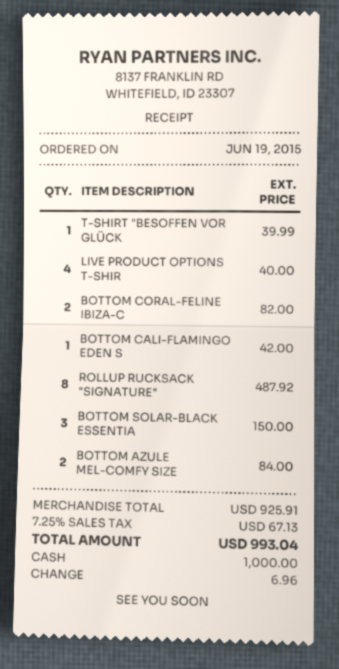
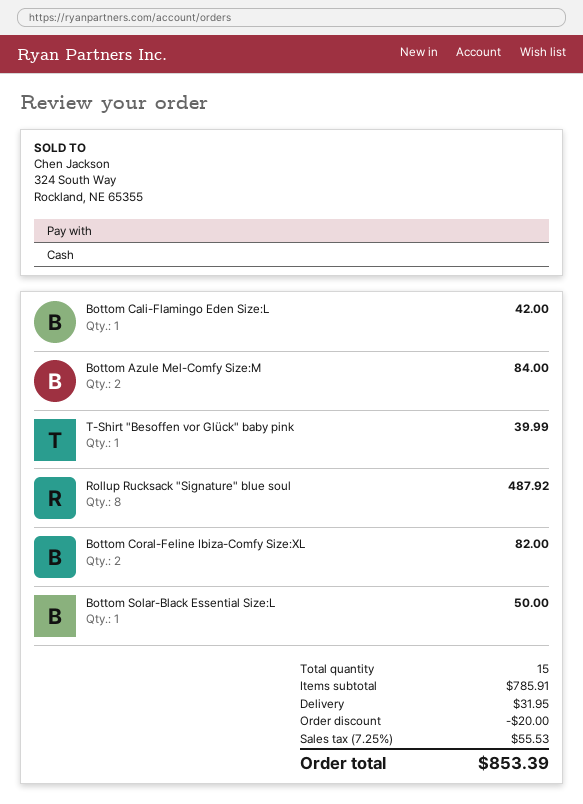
LIVE PRODUCT OPTIONS T-SHIR: 4 for 40.00 -> none
BOTTOM SOLAR-BLACK ESSENTIA: 3 for 150.00 -> 1 for 50.00
subtotal: 925.91 -> 785.91
discount: none -> 20.00
shipping: none -> 31.95
tax: 7.25% = 67.13 -> 7.25% = 55.53
total: 993.04 -> 853.39

